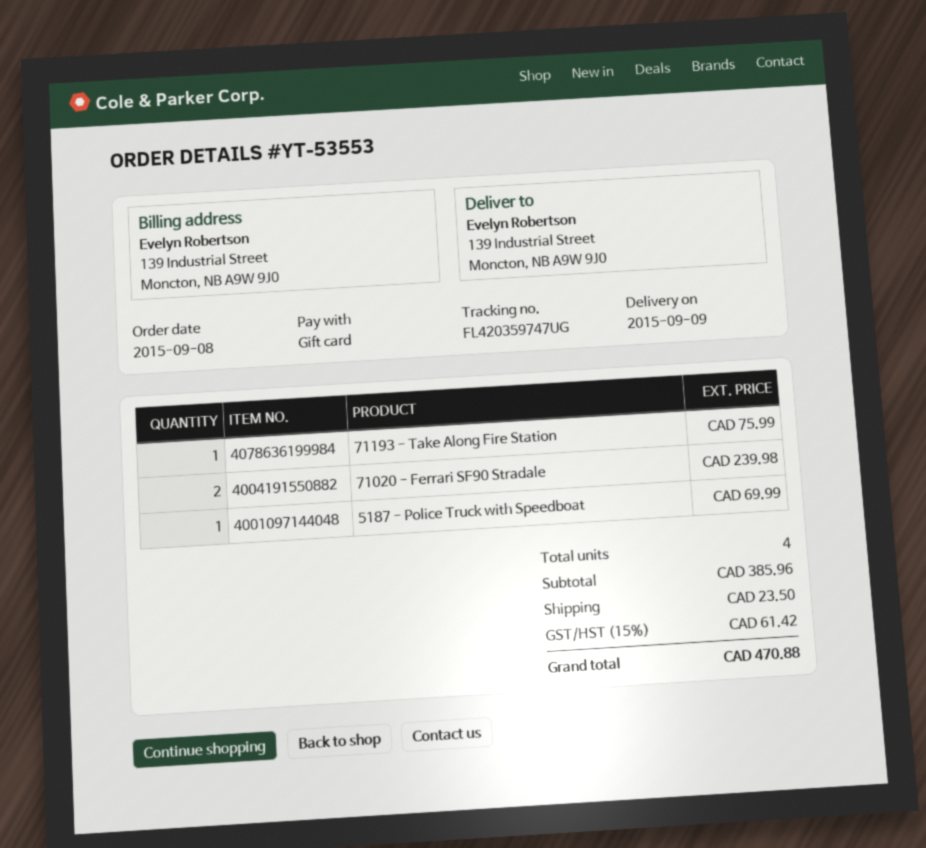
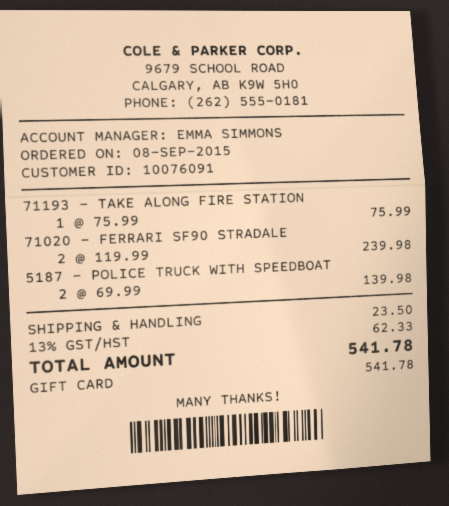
5187 - Police Truck with Speedboat: 1 for 69.99 -> 2 for 139.98
tax: 15% = 61.42 -> 13% = 62.33
total: 470.88 -> 541.78

